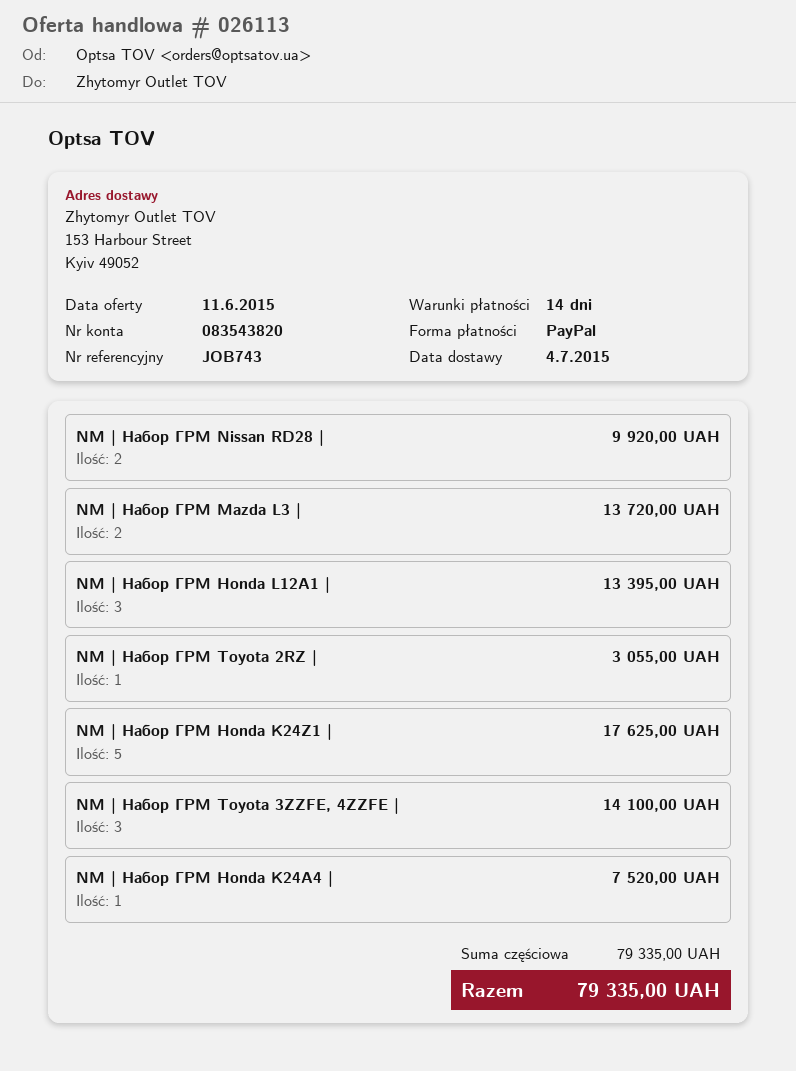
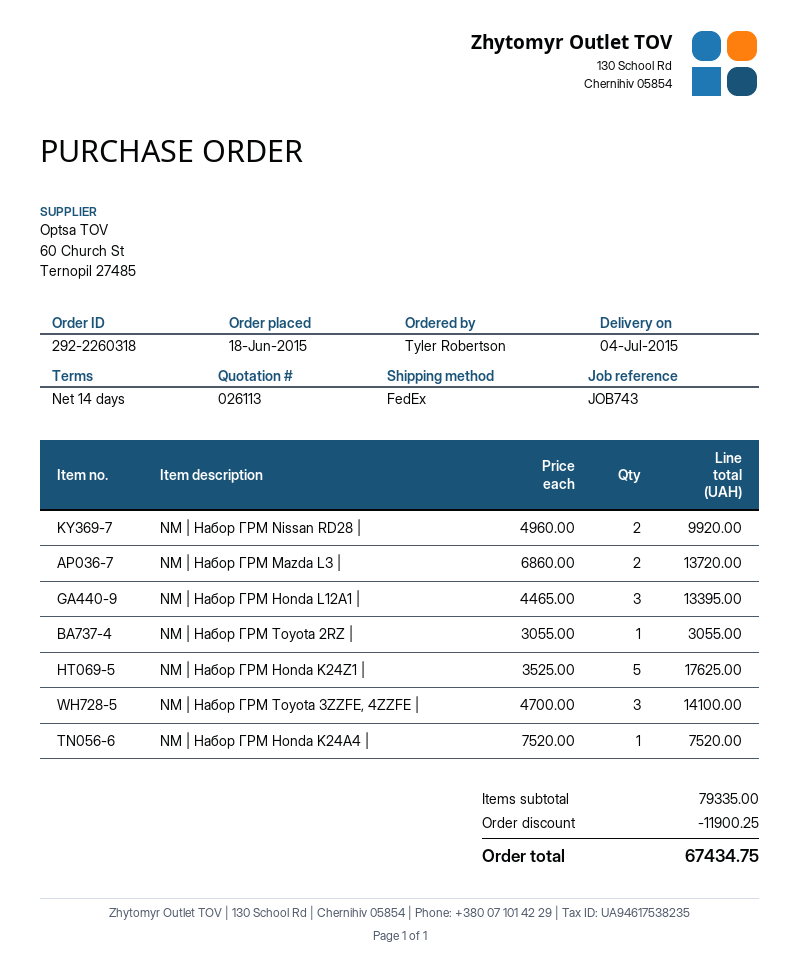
discount: none -> 11900.25
total: 79335.00 -> 67434.75

